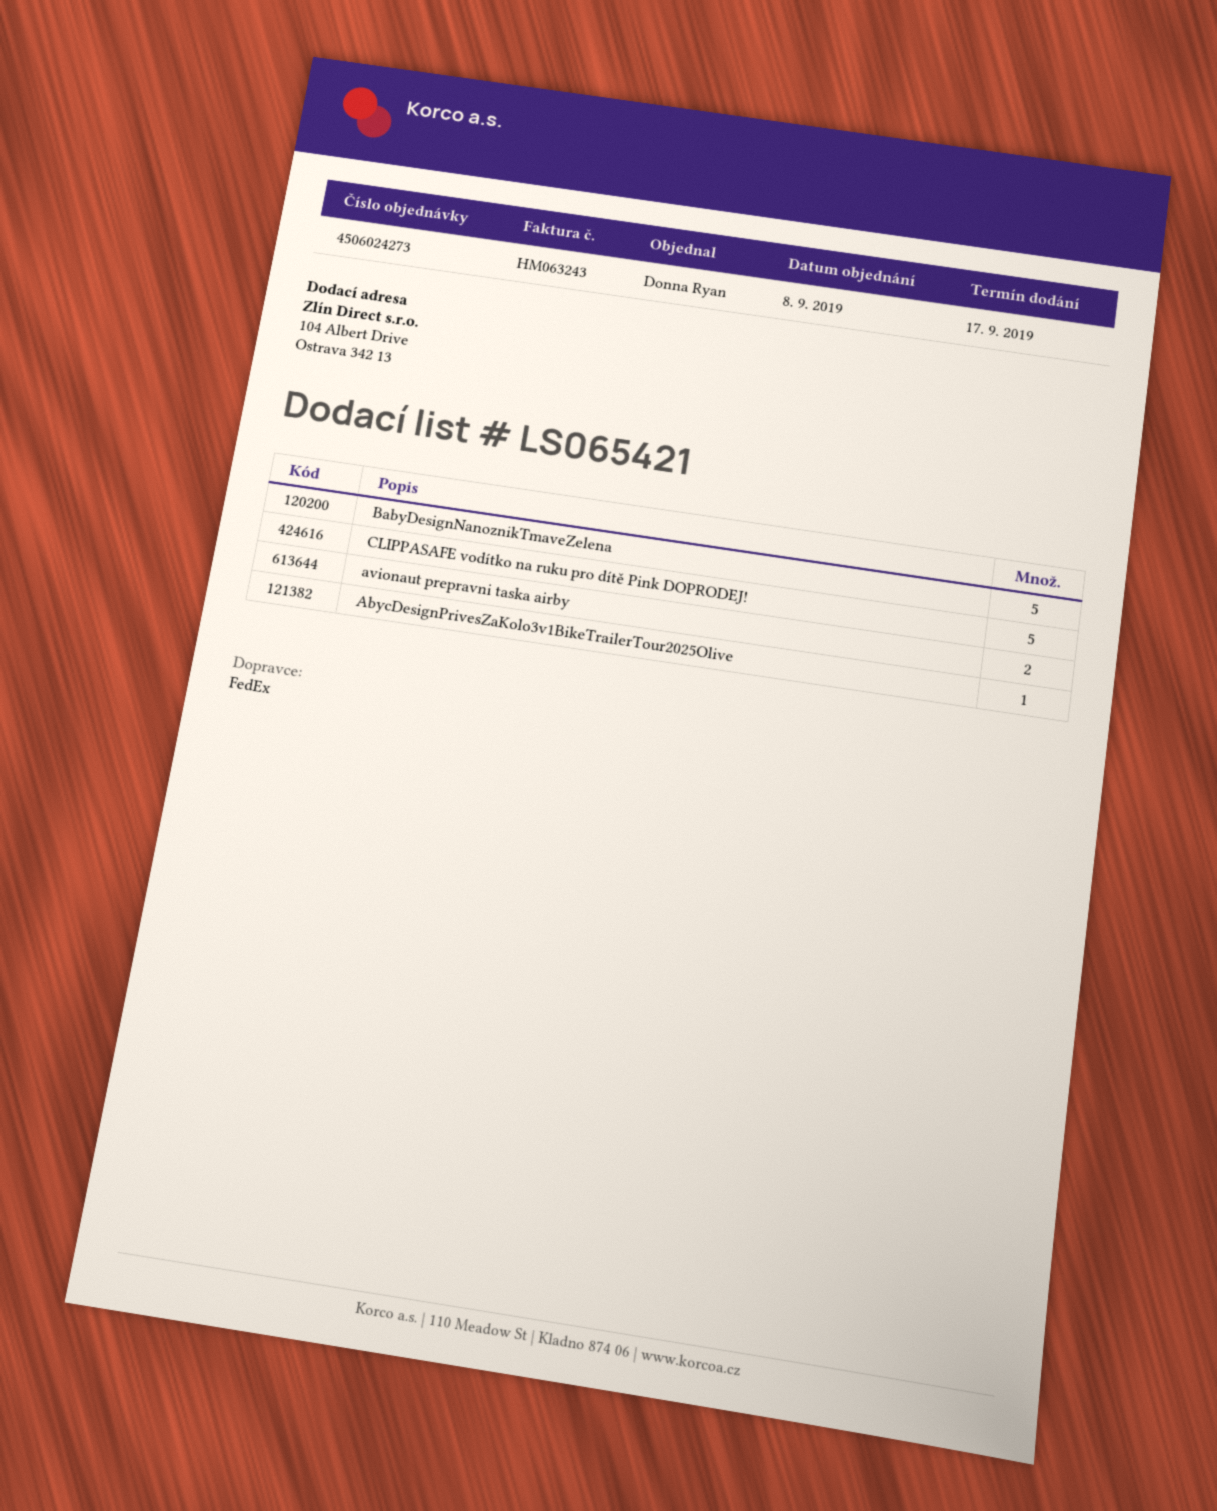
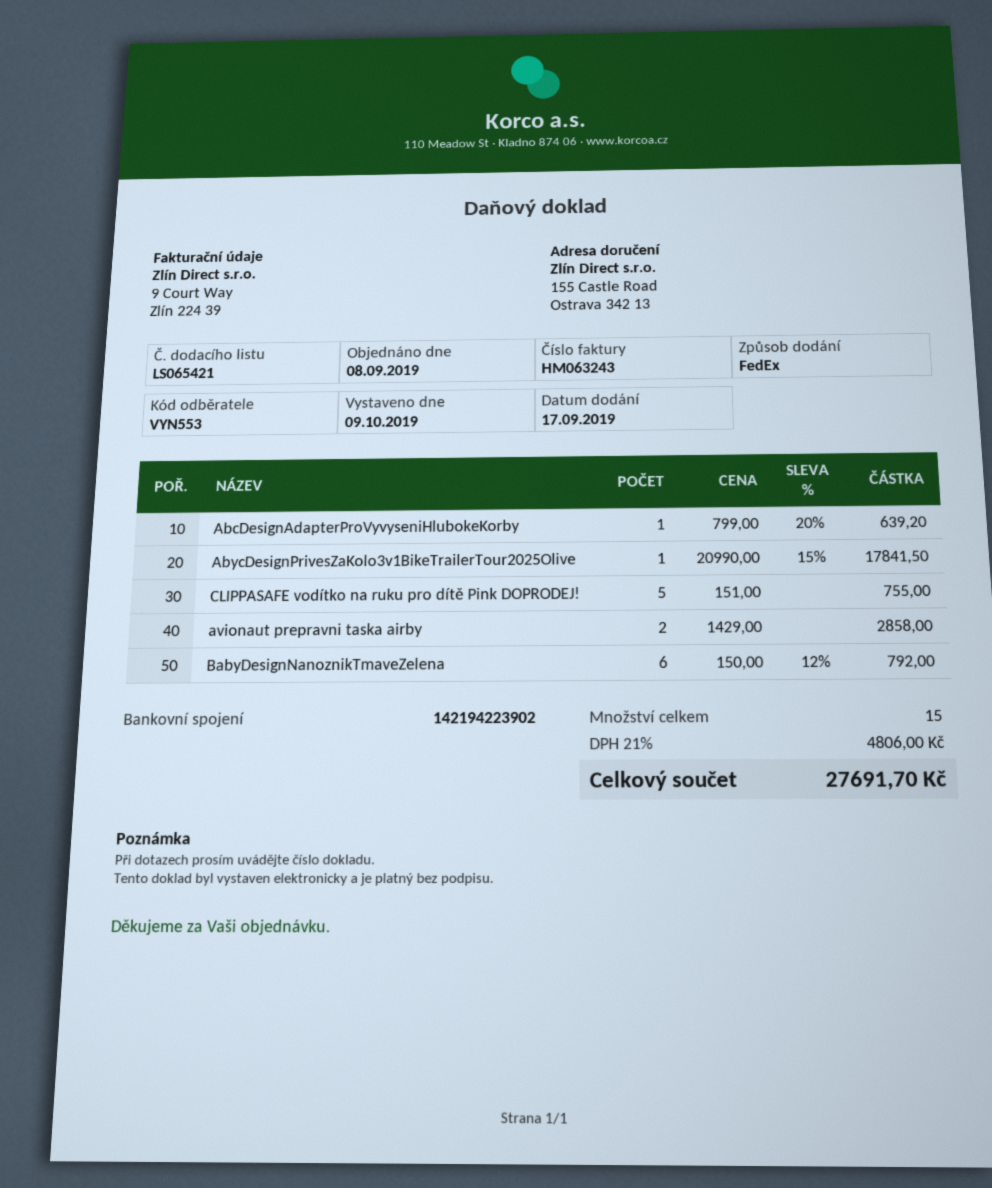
ship to: 104 Albert Drive, Ostrava 342 13 -> 155 Castle Road, Ostrava 342 13
BabyDesignNanoznikTmaveZelena: 5 -> 6
AbcDesignAdapterProVyvyseniHlubokeKorby: none -> 1

